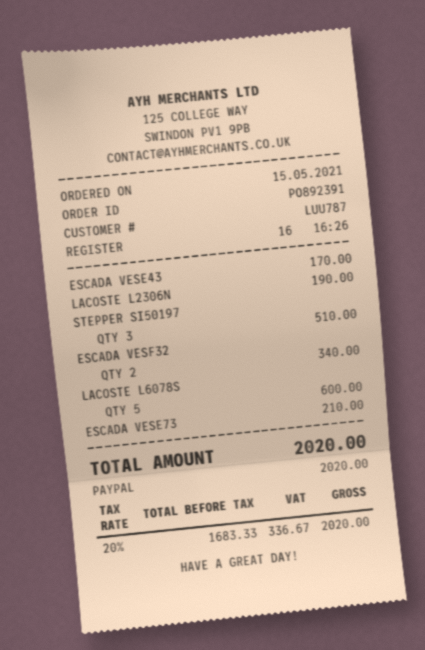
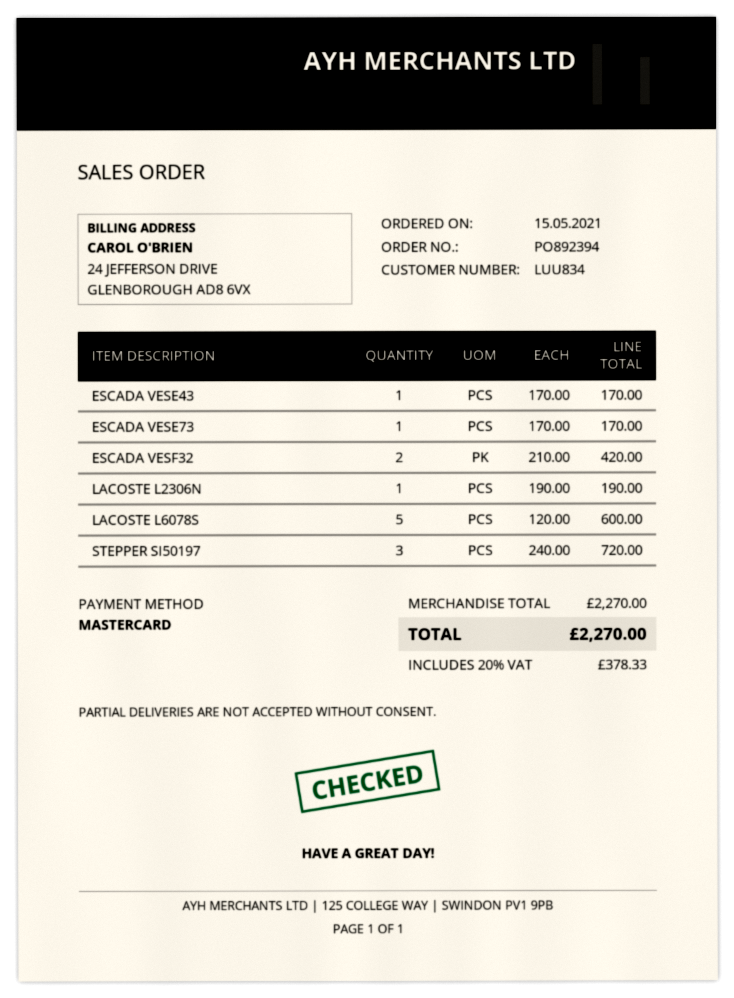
order number: PO892391 -> PO892394
customer number: LUU787 -> LUU834
payment method: PayPal -> Mastercard
STEPPER SI50197: 3 for 510.00 -> 3 for 720.00
ESCADA VESF32: 2 for 340.00 -> 2 for 420.00
ESCADA VESE73: 1 for 210.00 -> 1 for 170.00
tax: 20% = 336.67 -> 20% = 378.33
total: 2020.00 -> 2270.00

